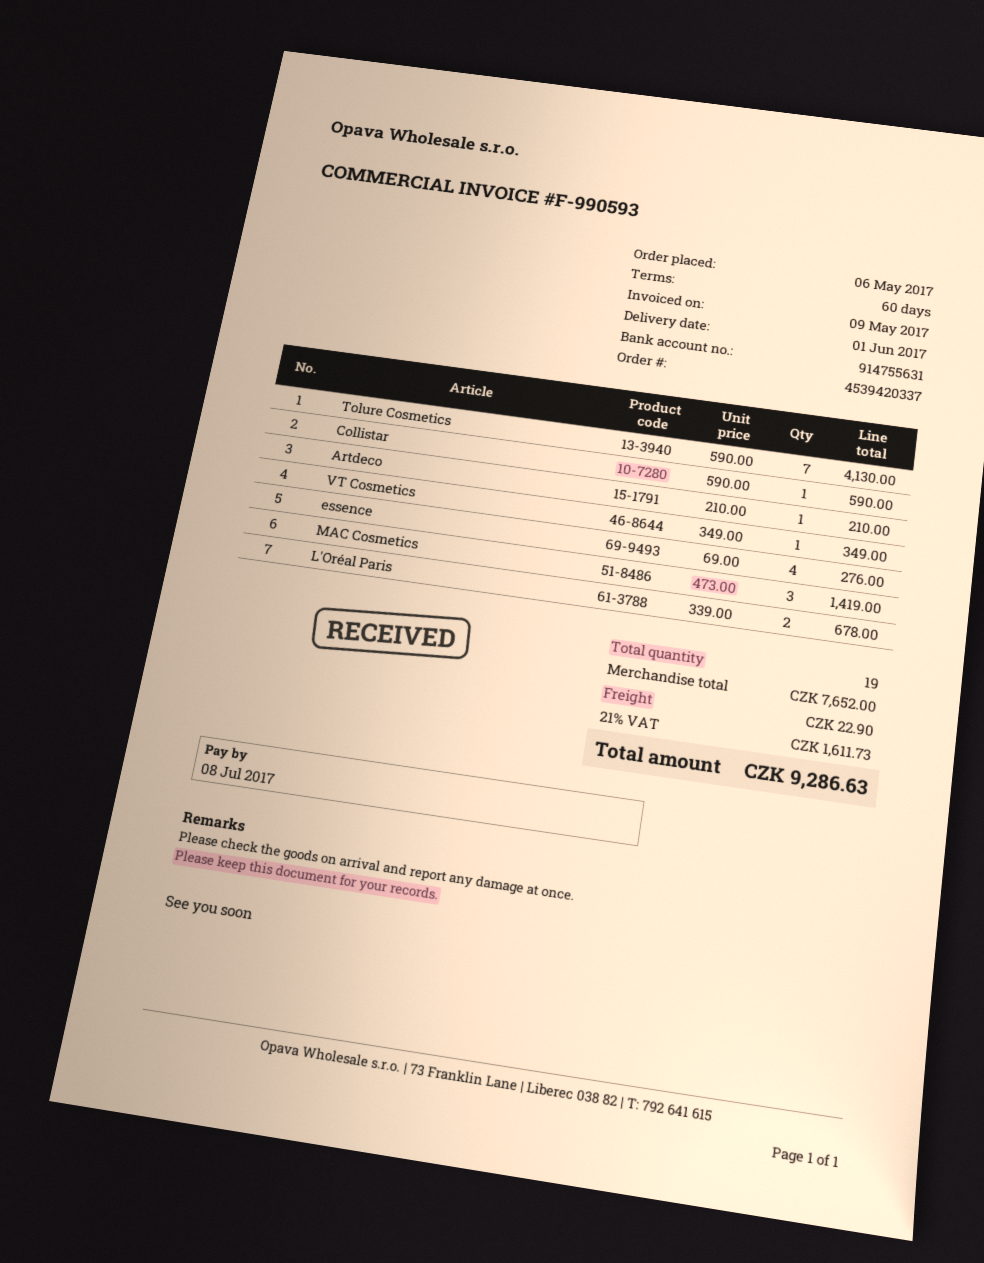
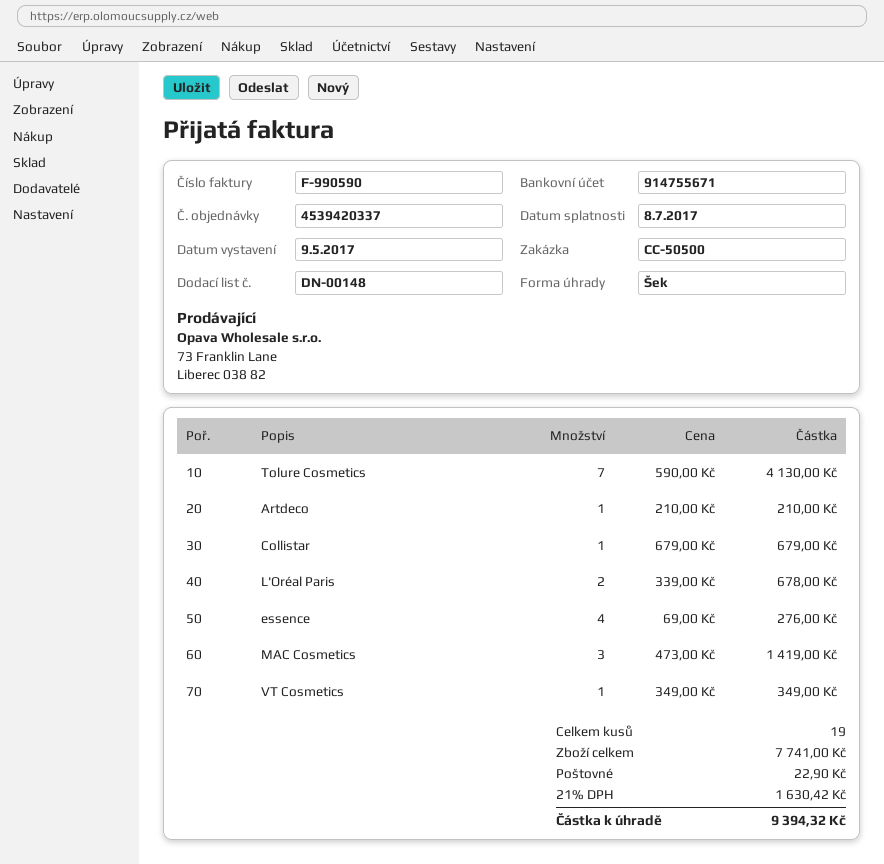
invoice number: F-990593 -> F-990590
bank account: 914755631 -> 914755671
Collistar: 1 x 590.00 = 590.00 -> 1 x 679.00 = 679.00
subtotal: 7652.00 -> 7741.00
tax: 21% = 1611.73 -> 21% = 1630.42
total: 9286.63 -> 9394.32

